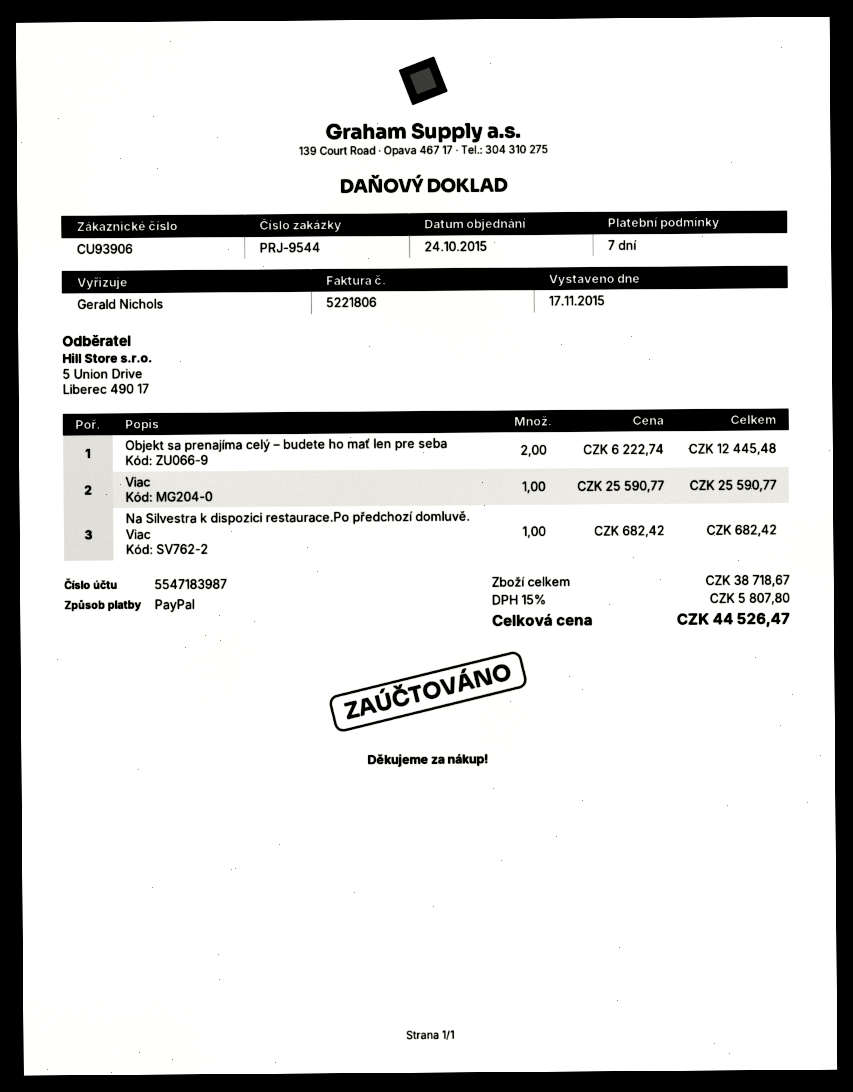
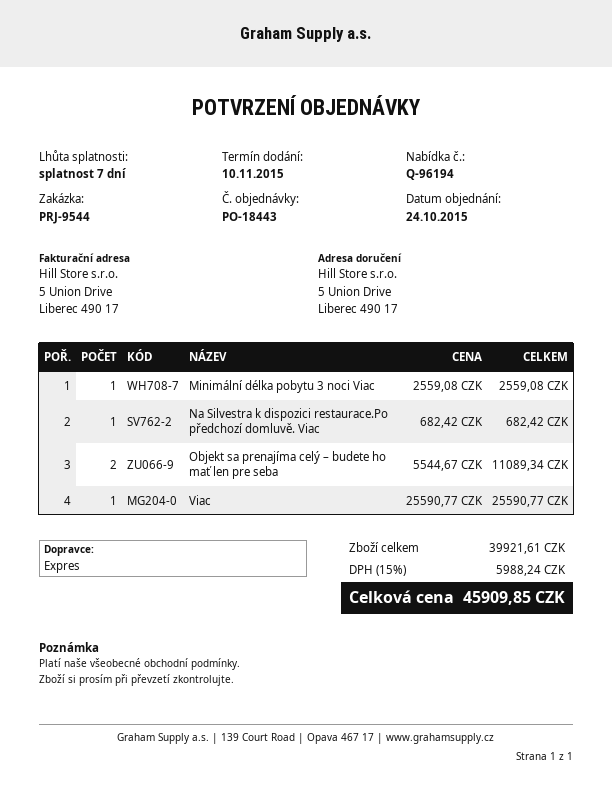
Objekt sa prenajíma celý – budete ho mať len pre seba: 2 x 6222.74 = 12445.48 -> 2 x 5544.67 = 11089.34
Minimální délka pobytu 3 noci Viac: none -> 1 x 2559.08 = 2559.08
subtotal: 38718.67 -> 39921.61
tax: 15% = 5807.80 -> 15% = 5988.24
total: 44526.47 -> 45909.85

